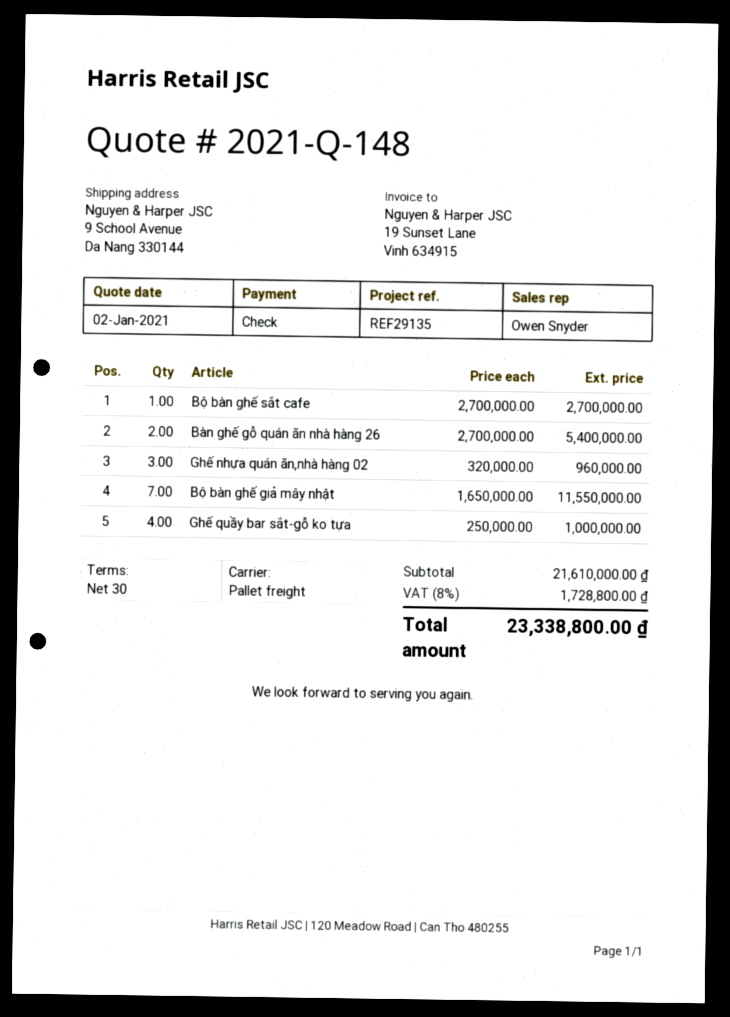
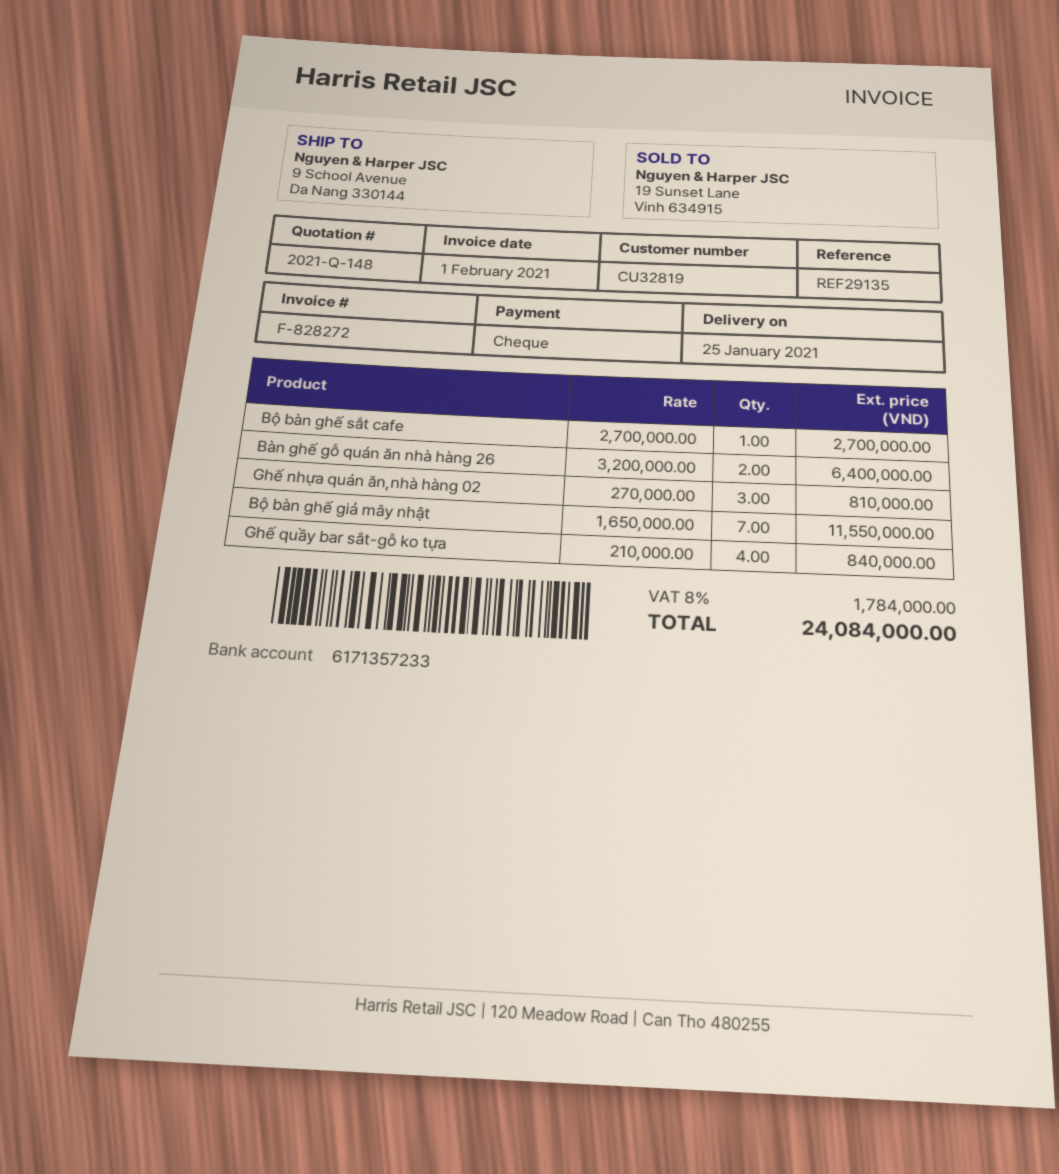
Bàn ghế gỗ quán ăn nhà hàng 26: 2 x 2700000.00 = 5400000.00 -> 2 x 3200000.00 = 6400000.00
Ghế nhựa quán ăn,nhà hàng 02: 3 x 320000.00 = 960000.00 -> 3 x 270000.00 = 810000.00
Ghế quầy bar sắt-gỗ ko tựa: 4 x 250000.00 = 1000000.00 -> 4 x 210000.00 = 840000.00
tax: 8% = 1728800.00 -> 8% = 1784000.00
total: 23338800.00 -> 24084000.00

